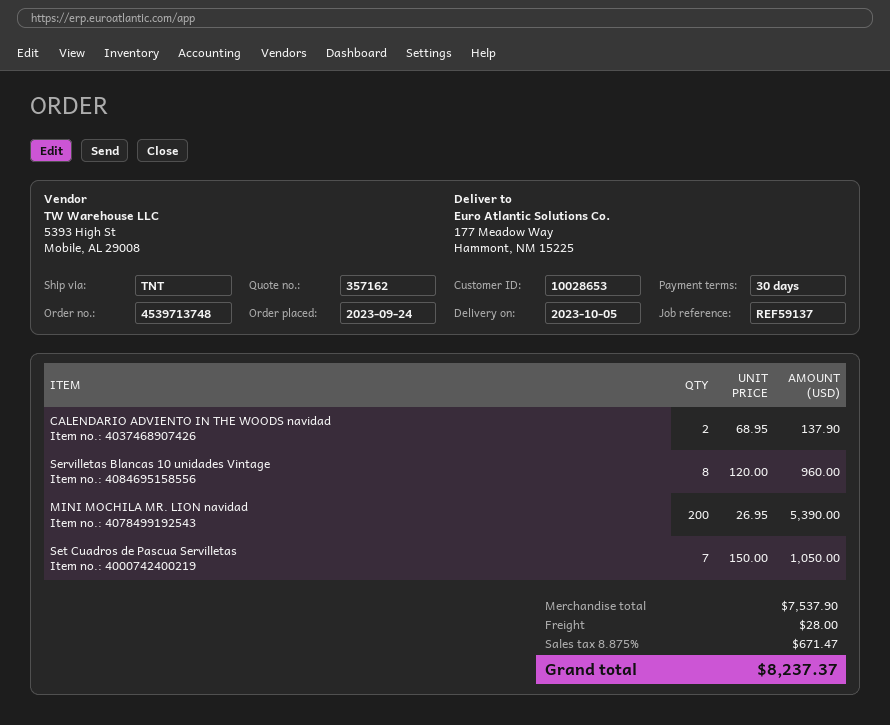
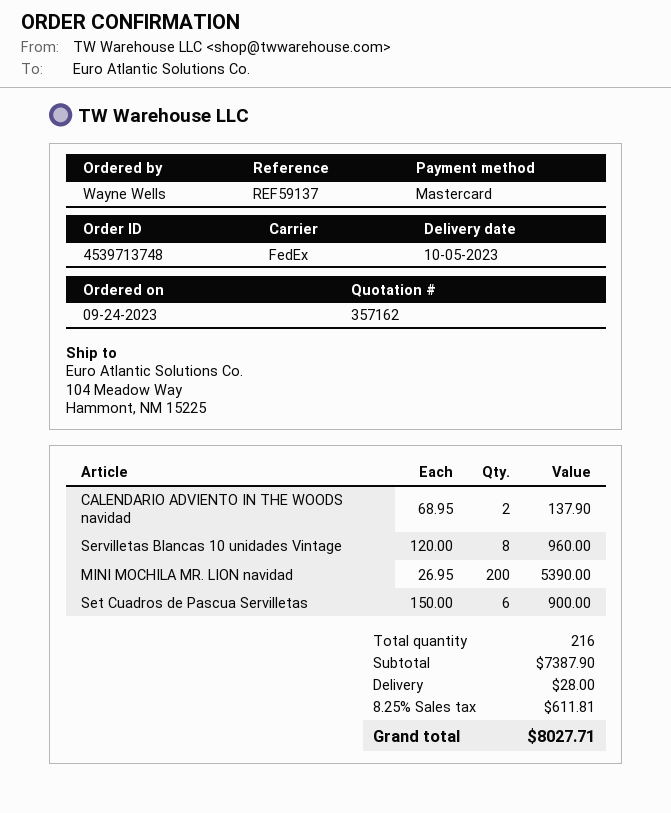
shipping method: TNT -> FedEx
ship to: 177 Meadow Way, Hammont, NM 15225 -> 104 Meadow Way, Hammont, NM 15225
Set Cuadros de Pascua Servilletas: 7 x 150.00 = 1050.00 -> 6 x 150.00 = 900.00
subtotal: 7537.90 -> 7387.90
tax: 8.875% = 671.47 -> 8.25% = 611.81
total: 8237.37 -> 8027.71

